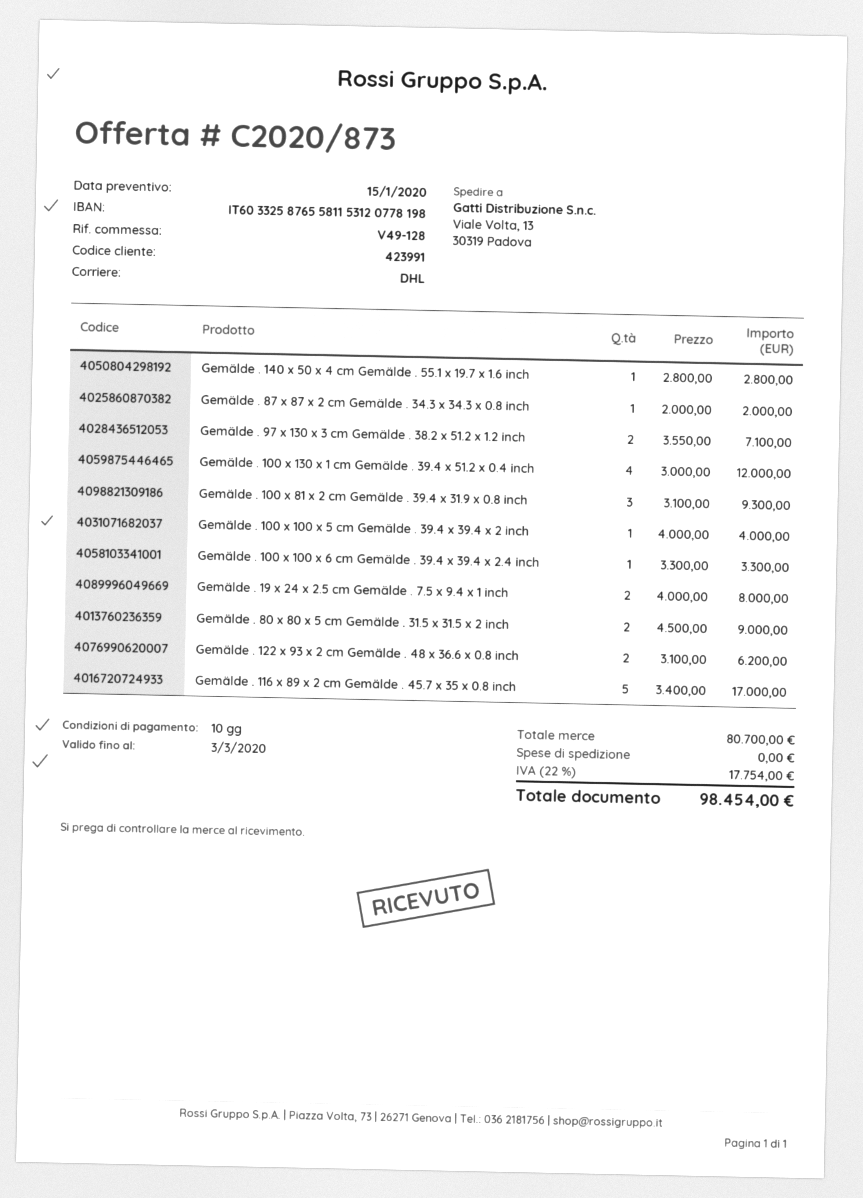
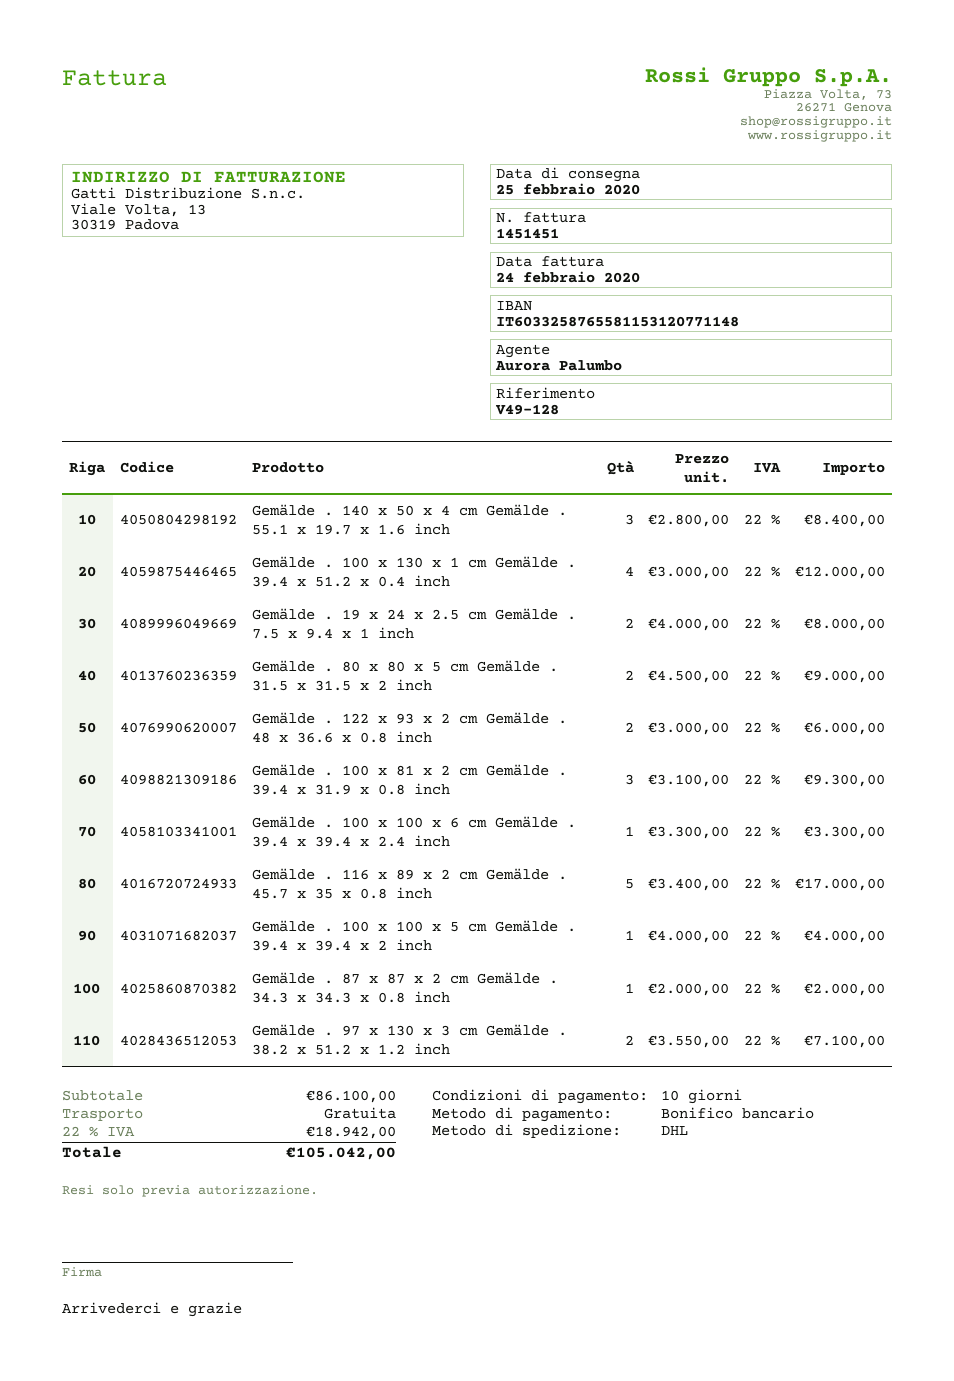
bank account: IT6033258765581153120778198 -> IT6033258765581153120771148
Gemälde . 140 x 50 x 4 cm Gemälde . 55.1 x 19.7 x 1.6 inch: 1 x 2800.00 = 2800.00 -> 3 x 2800.00 = 8400.00
Gemälde . 122 x 93 x 2 cm Gemälde . 48 x 36.6 x 0.8 inch: 2 x 3100.00 = 6200.00 -> 2 x 3000.00 = 6000.00
subtotal: 80700.00 -> 86100.00
tax: 22% = 17754.00 -> 22% = 18942.00
total: 98454.00 -> 105042.00

